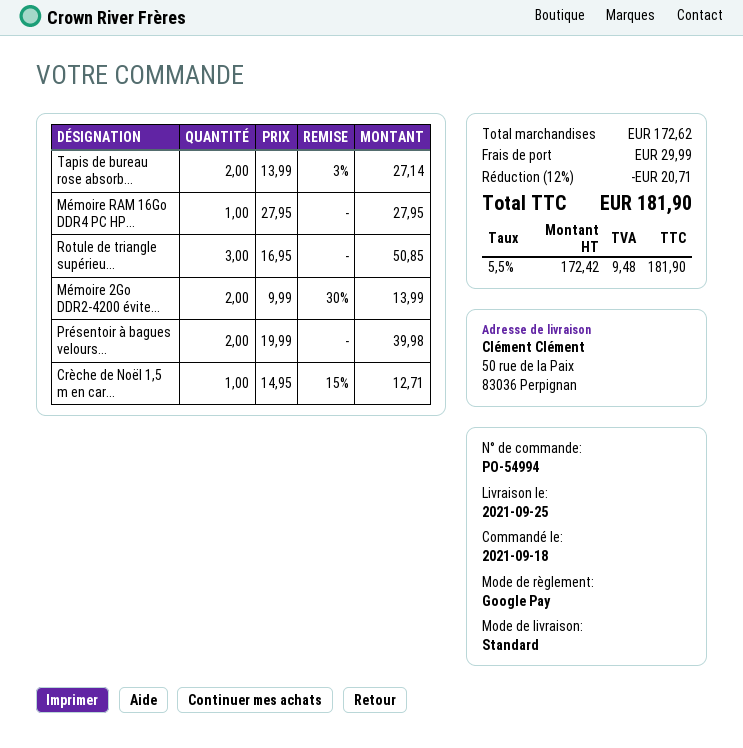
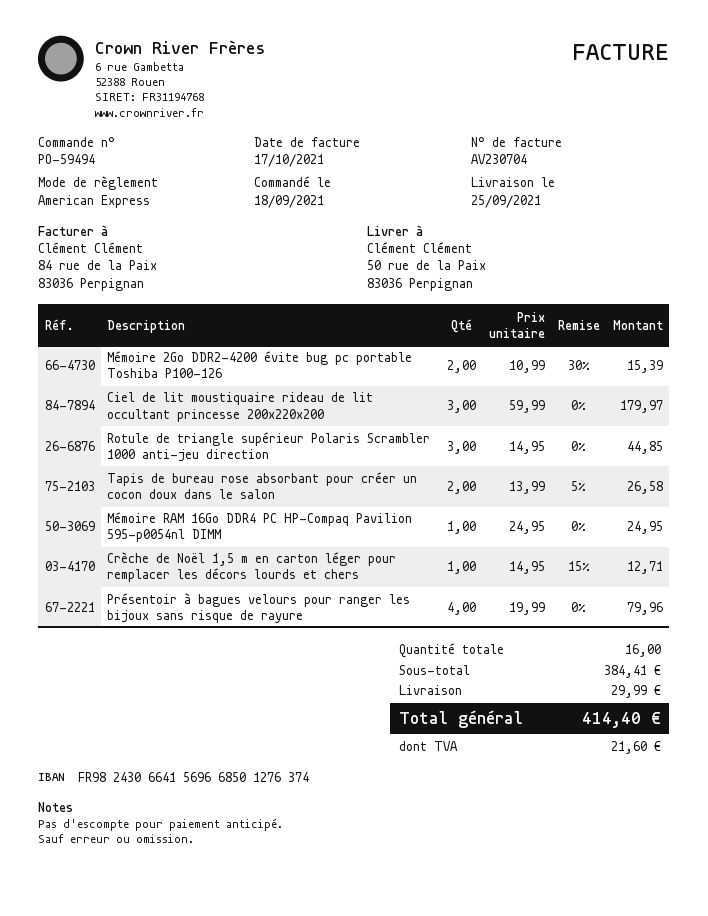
order number: PO-54994 -> PO-59494
payment method: Google Pay -> American Express
Tapis de bureau rose absorb...: 2 x 13.99 - 3% = 27.14 -> 2 x 13.99 - 5% = 26.58
Mémoire RAM 16Go DDR4 PC HP...: 1 x 27.95 = 27.95 -> 1 x 24.95 = 24.95
Rotule de triangle supérieu...: 3 x 16.95 = 50.85 -> 3 x 14.95 = 44.85
Mémoire 2Go DDR2-4200 évite...: 2 x 9.99 - 30% = 13.99 -> 2 x 10.99 - 30% = 15.39
Présentoir à bagues velours...: 2 x 19.99 = 39.98 -> 4 x 19.99 = 79.96
Ciel de lit moustiquaire rideau de lit occultant princesse 200x220x200: none -> 3 x 59.99 = 179.97
subtotal: 172.62 -> 384.41
discount: 12% = 20.71 -> none
tax: 9.48 -> 21.60
total: 181.90 -> 414.40

